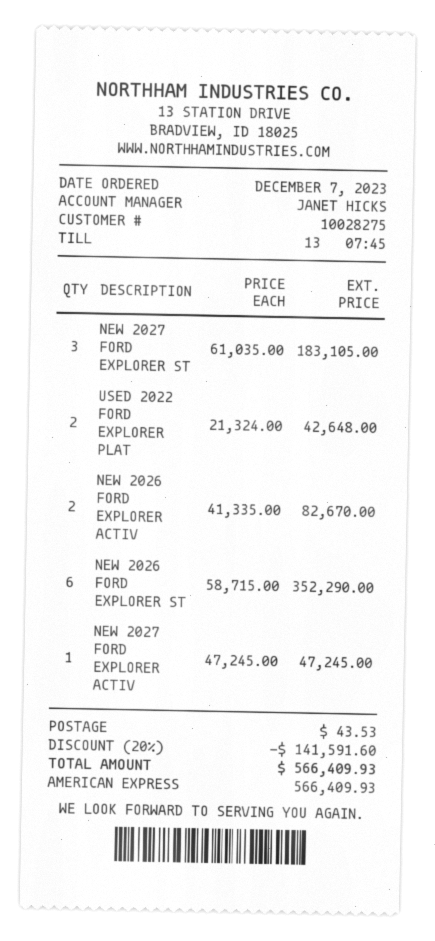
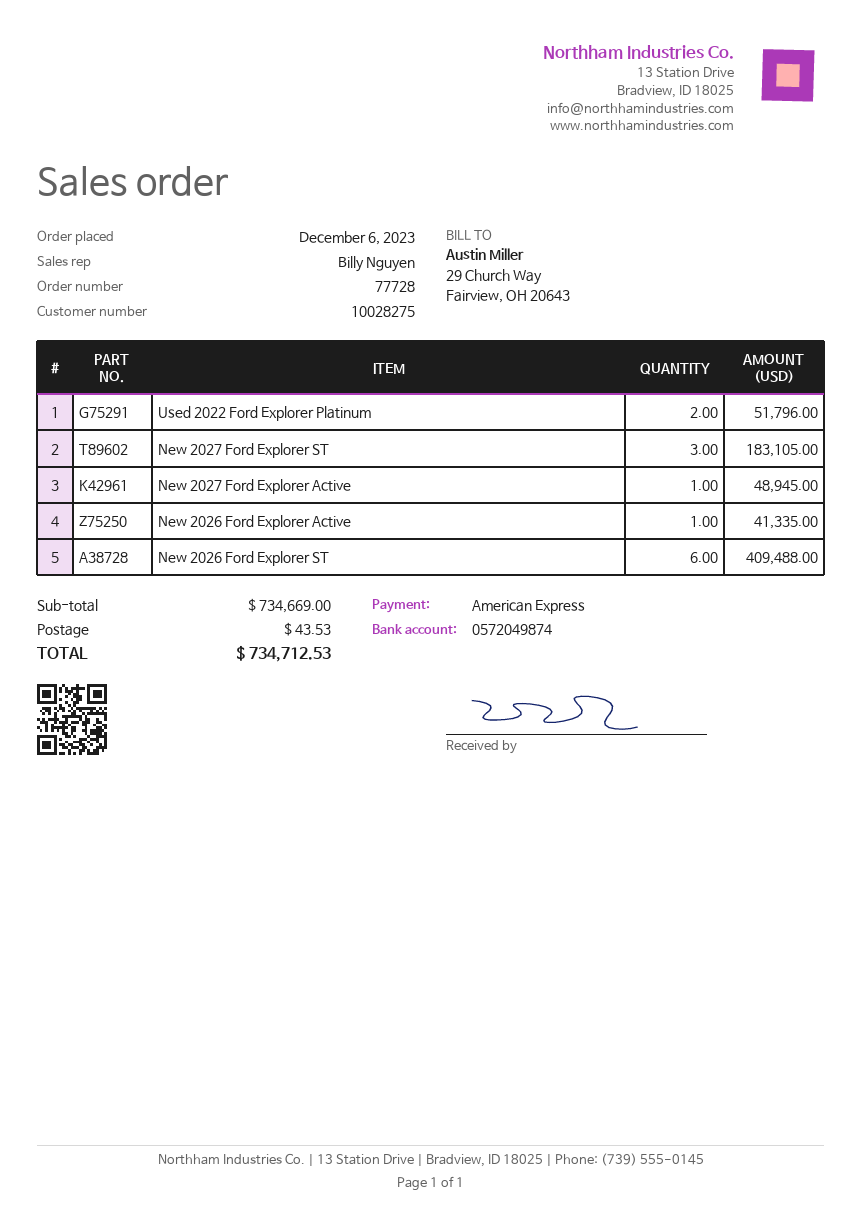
order date: 2023-12-07 -> 2023-12-06
sales rep: JANET HICKS -> Billy Nguyen
USED 2022 FORD EXPLORER PLAT: 2 for 42648.00 -> 2 for 51796.00
NEW 2026 FORD EXPLORER ACTIV: 2 for 82670.00 -> 1 for 41335.00
NEW 2026 FORD EXPLORER ST: 6 for 352290.00 -> 6 for 409488.00
NEW 2027 FORD EXPLORER ACTIV: 1 for 47245.00 -> 1 for 48945.00
discount: 20% = 141591.60 -> none
total: 566409.93 -> 734712.53

